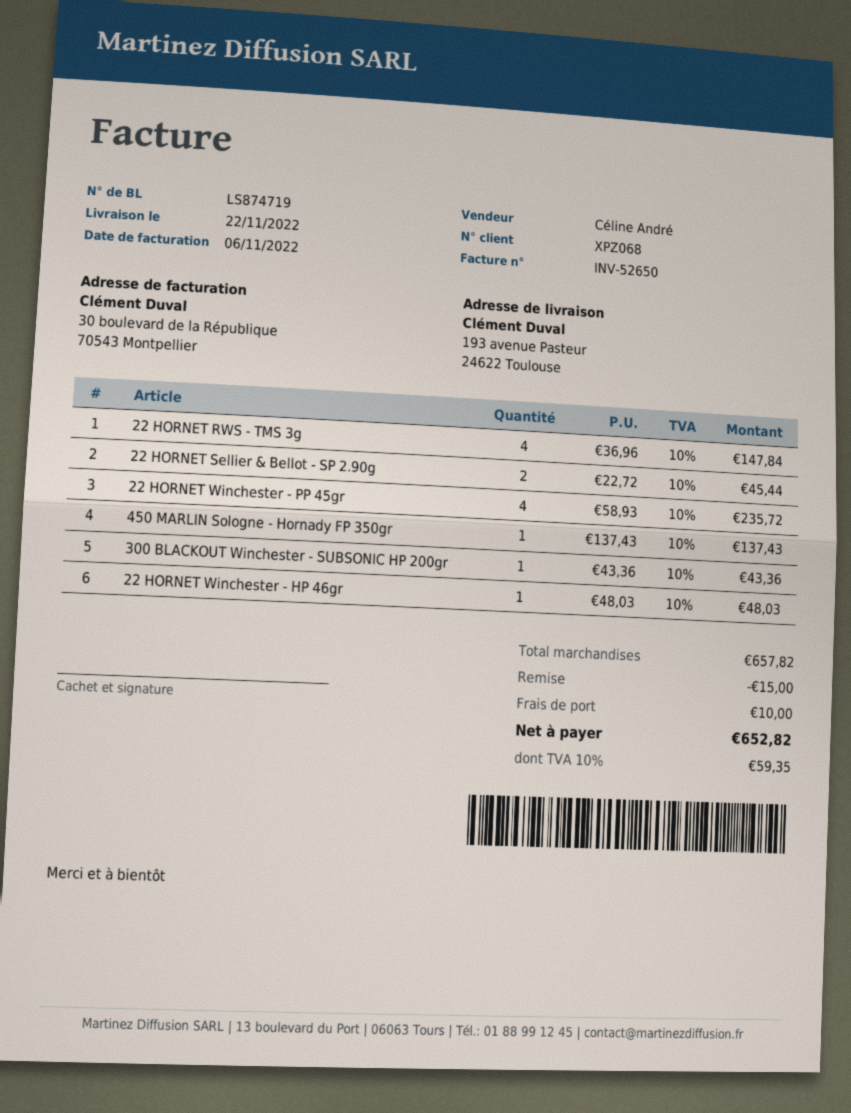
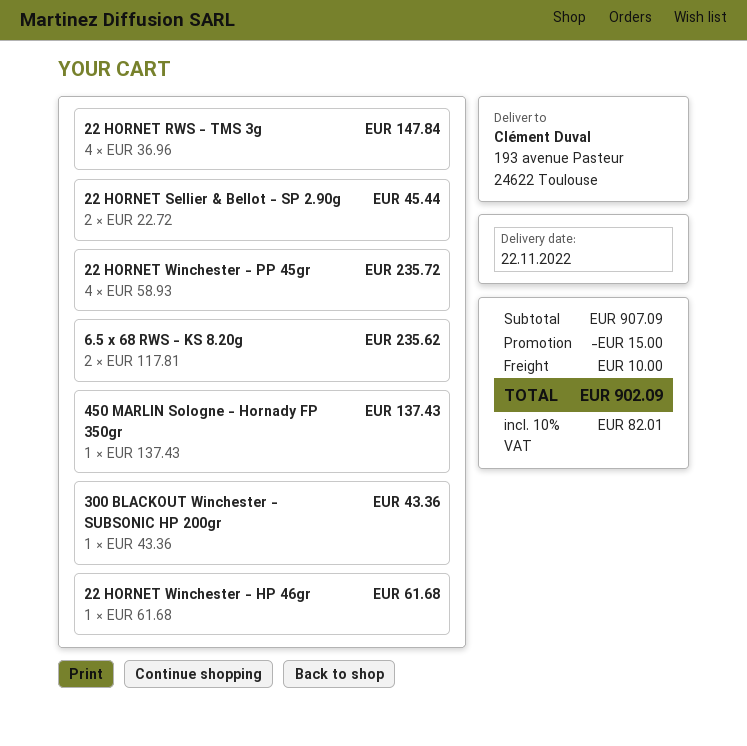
22 HORNET Winchester - HP 46gr: 1 x 48.03 = 48.03 -> 1 x 61.68 = 61.68
6.5 x 68 RWS - KS 8.20g: none -> 2 x 117.81 = 235.62
subtotal: 657.82 -> 907.09
tax: 10% = 59.35 -> 10% = 82.01
total: 652.82 -> 902.09

